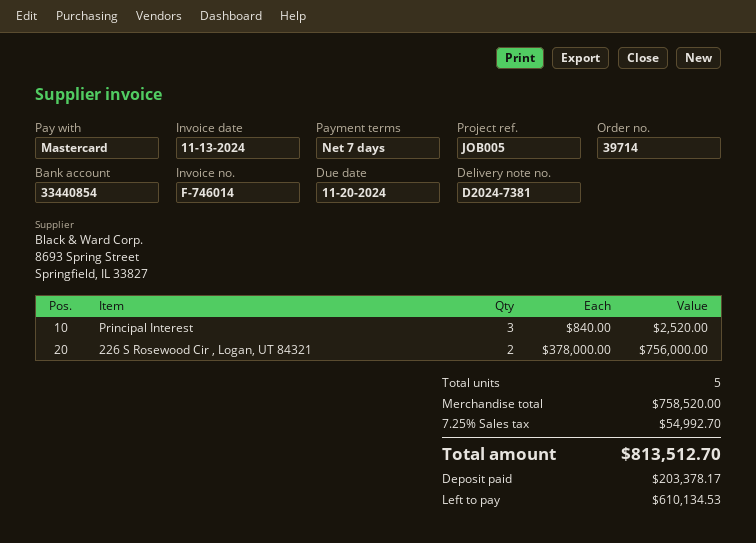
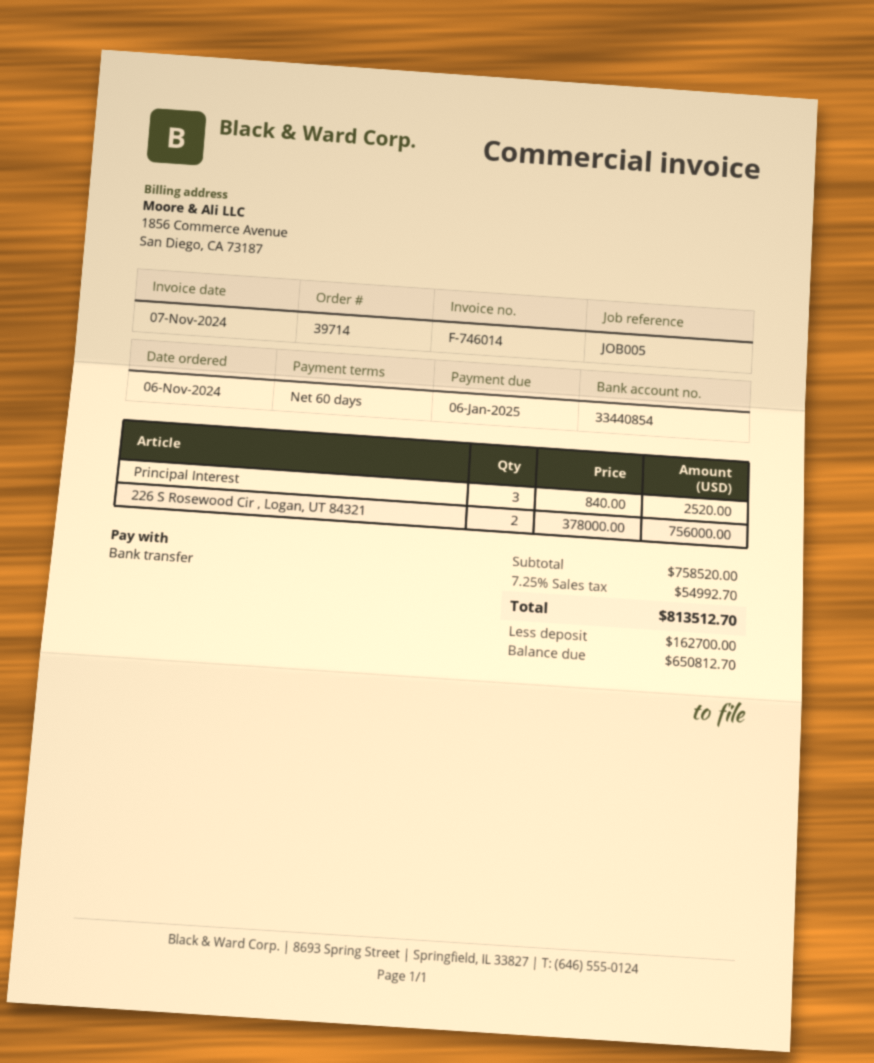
invoice date: 2024-11-13 -> 2024-11-07
payment terms: 7 days -> 60 days
due date: 2024-11-20 -> 2025-01-06
payment method: Mastercard -> bank transfer
deposit: 203378.17 -> 162700.00
balance: 610134.53 -> 650812.70

